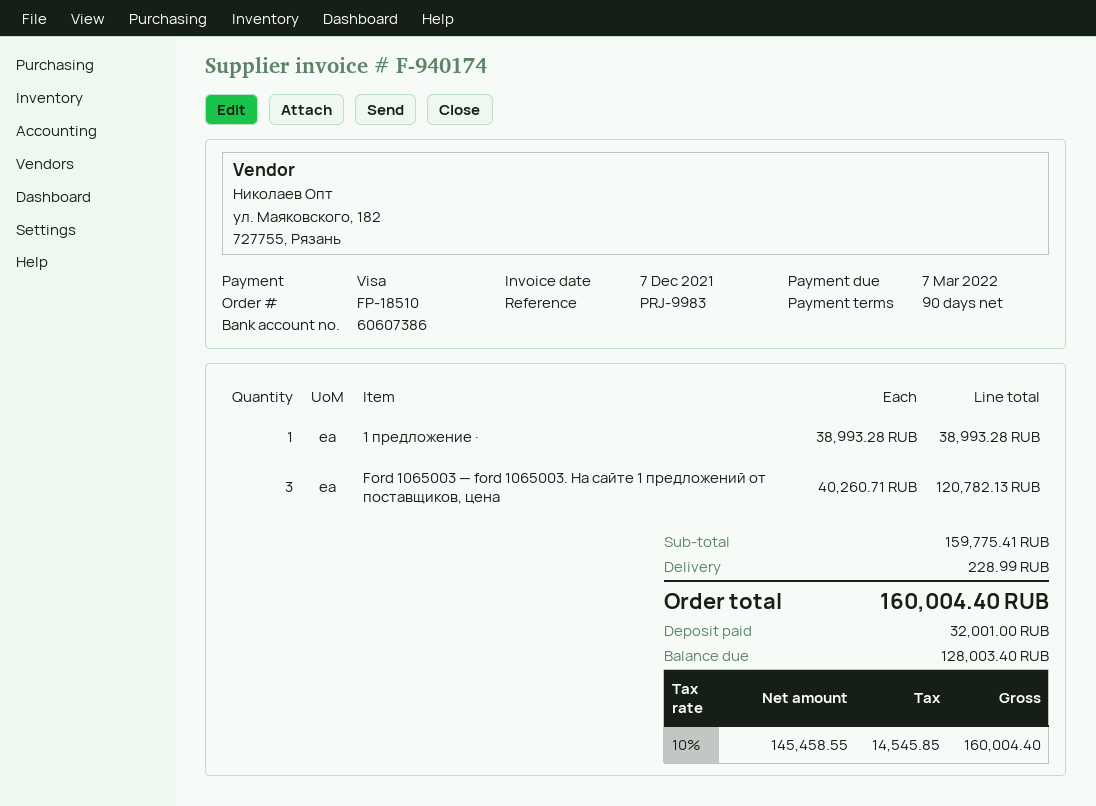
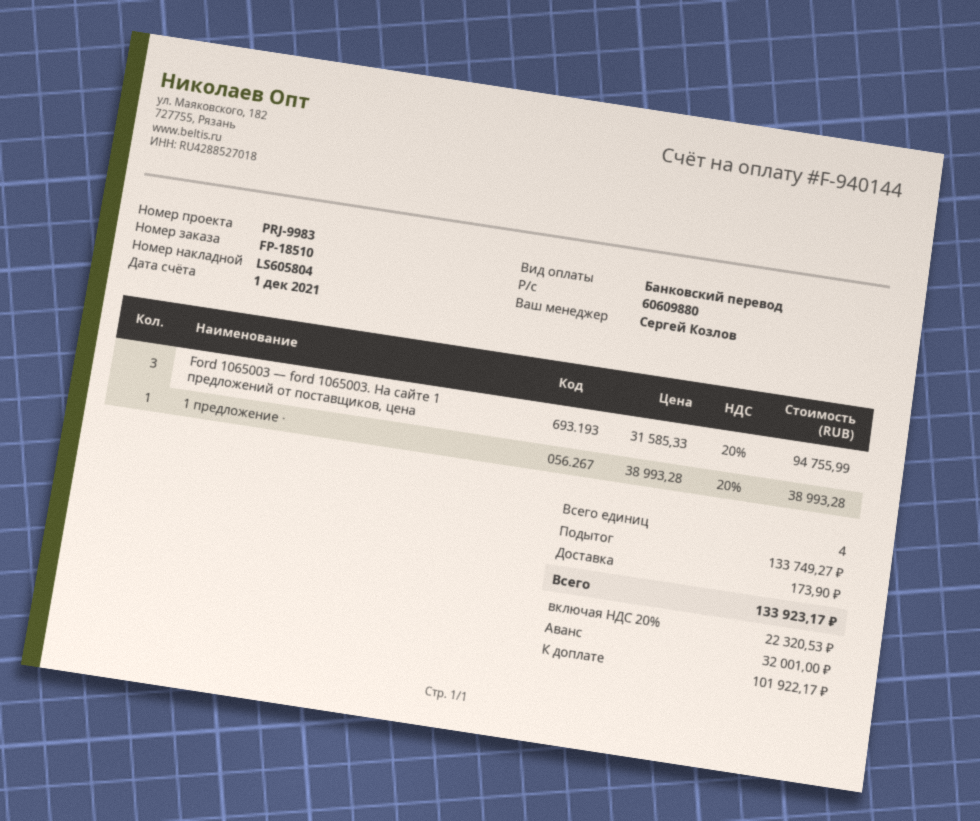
invoice number: F-940174 -> F-940144
invoice date: 2021-12-07 -> 2021-12-01
payment method: Visa -> bank transfer
bank account: 60607386 -> 60609880
Ford 1065003 — ford 1065003. На сайте 1 предложений от поставщиков, цена: 3 x 40260.71 = 120782.13 -> 3 x 31585.33 = 94755.99
subtotal: 159775.41 -> 133749.27
shipping: 228.99 -> 173.90
tax: 10% = 14545.85 -> 20% = 22320.53
total: 160004.40 -> 133923.17
balance: 128003.40 -> 101922.17

